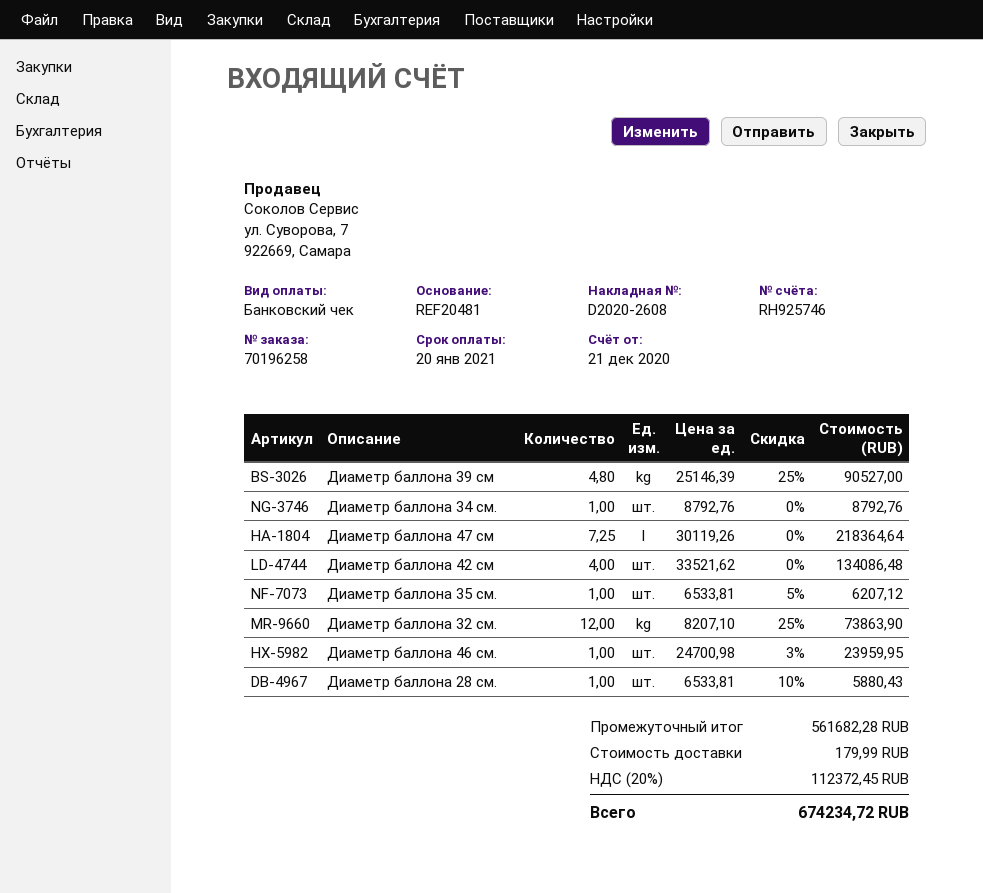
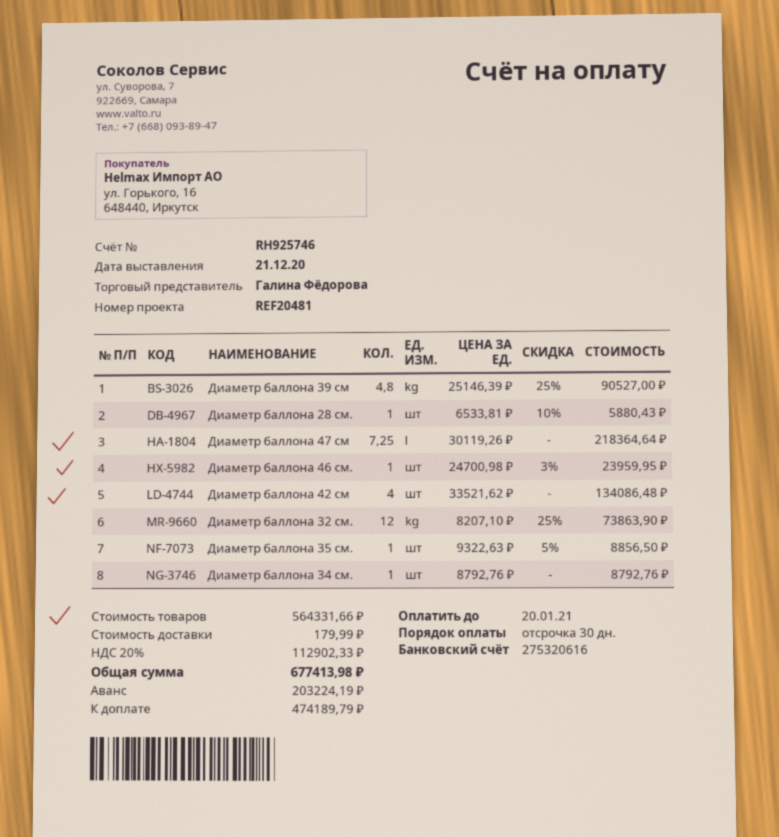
Диаметр баллона 35 см.: 1 x 6533.81 - 5% = 6207.12 -> 1 x 9322.63 - 5% = 8856.50
subtotal: 561682.28 -> 564331.66
tax: 20% = 112372.45 -> 20% = 112902.33
total: 674234.72 -> 677413.98

